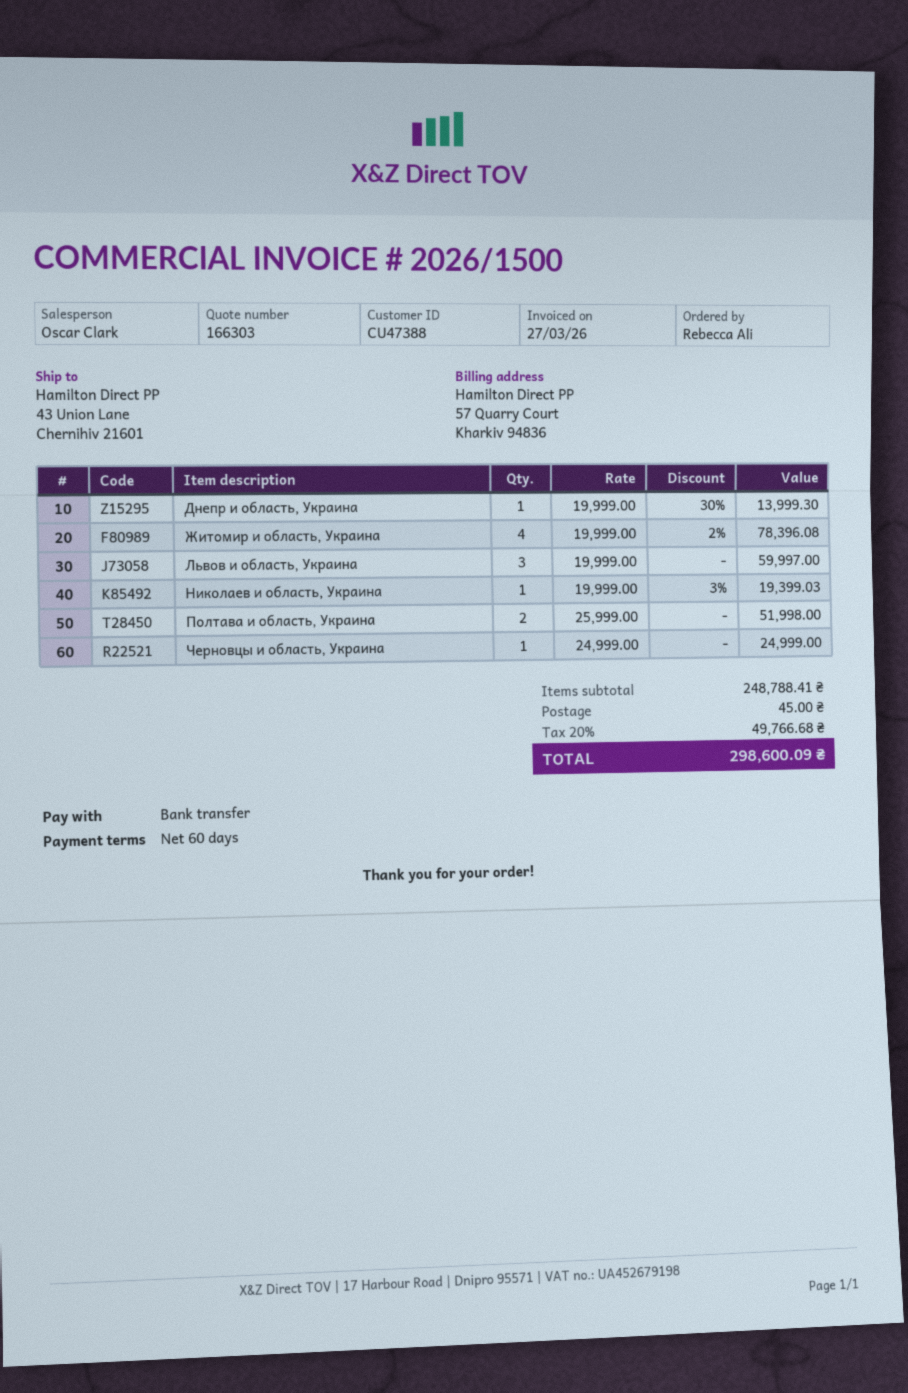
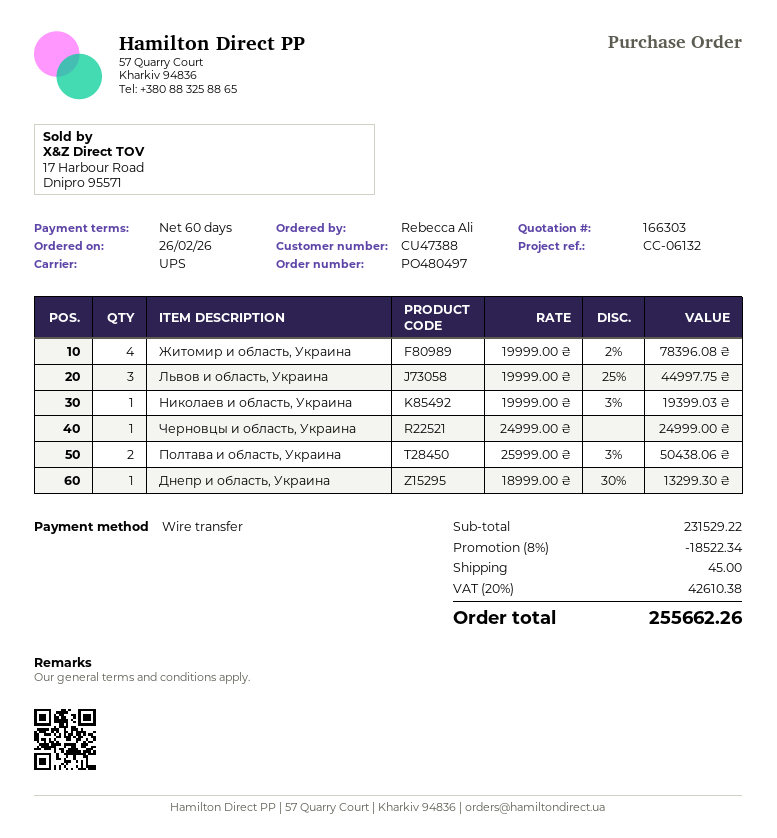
Днепр и область, Украина: 1 x 19999.00 - 30% = 13999.30 -> 1 x 18999.00 - 30% = 13299.30
Львов и область, Украина: 3 x 19999.00 = 59997.00 -> 3 x 19999.00 - 25% = 44997.75
Полтава и область, Украина: 2 x 25999.00 = 51998.00 -> 2 x 25999.00 - 3% = 50438.06
subtotal: 248788.41 -> 231529.22
discount: none -> 8% = 18522.34
tax: 20% = 49766.68 -> 20% = 42610.38
total: 298600.09 -> 255662.26

